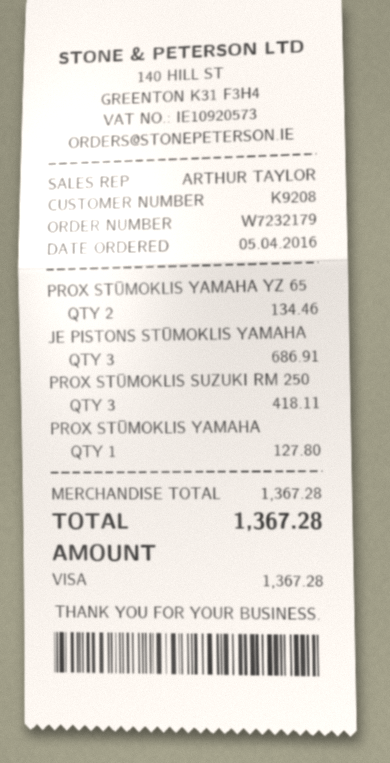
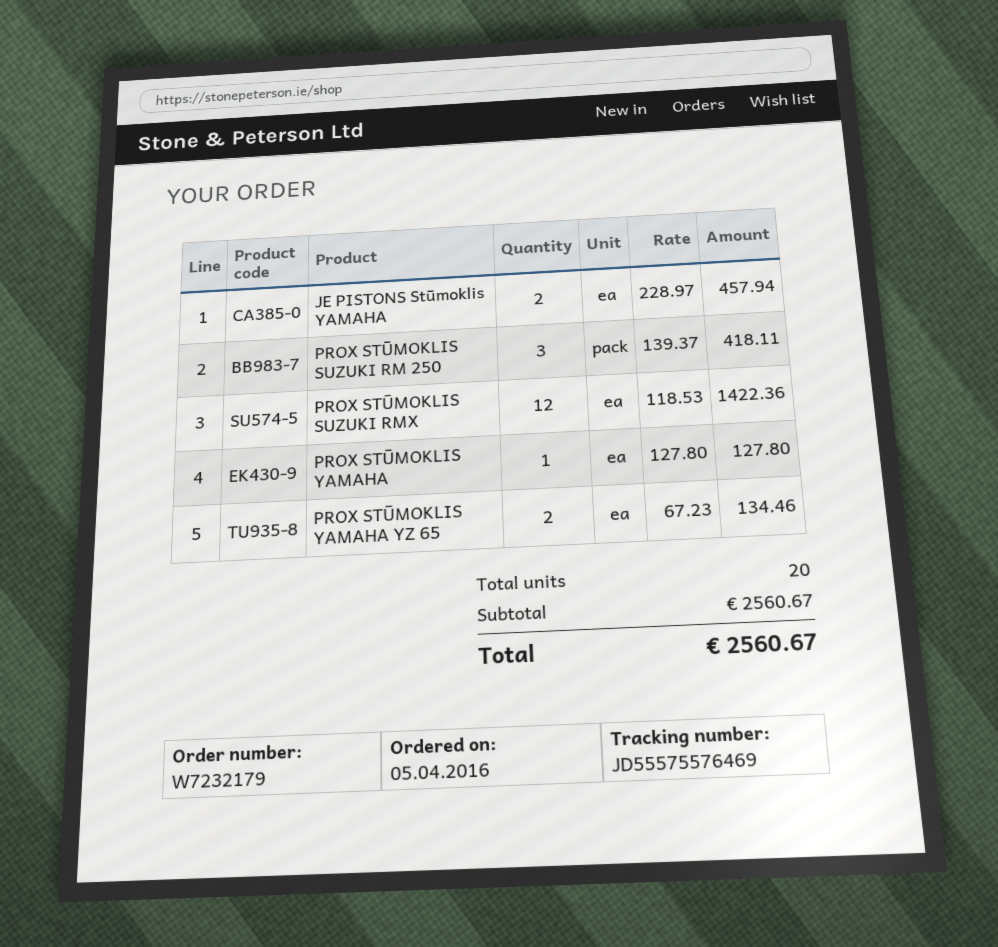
JE PISTONS STŪMOKLIS YAMAHA: 3 for 686.91 -> 2 for 457.94
PROX STŪMOKLIS SUZUKI RMX: none -> 12 for 1422.36
subtotal: 1367.28 -> 2560.67
total: 1367.28 -> 2560.67

